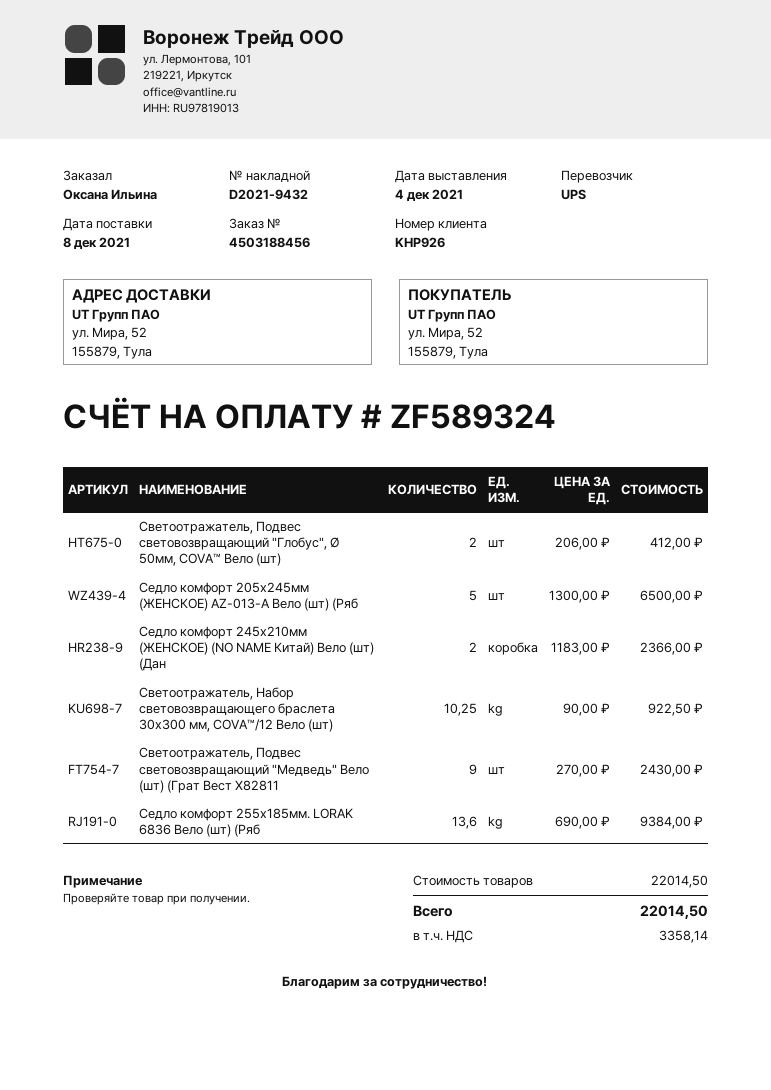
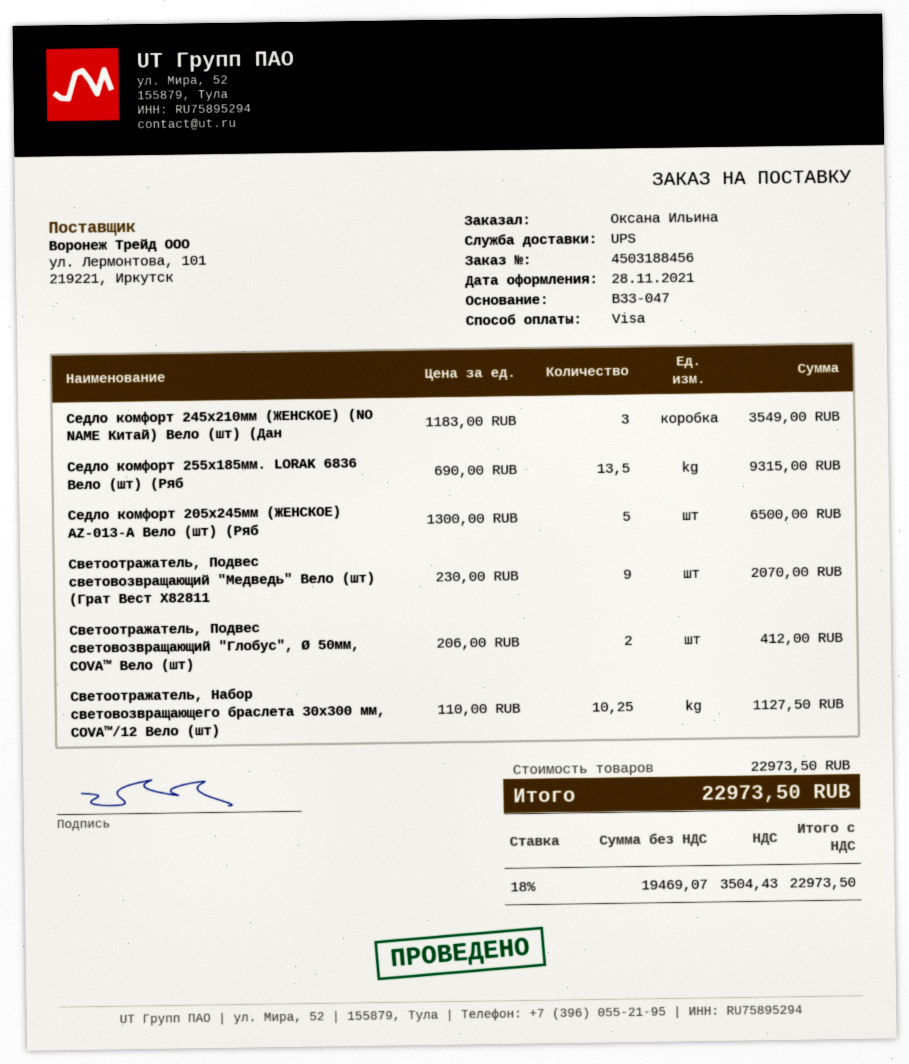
Седло комфорт 245х210мм (ЖЕНСКОЕ) (NO NAME Китай) Вело (шт) (Дан: 2 x 1183.00 = 2366.00 -> 3 x 1183.00 = 3549.00
Светоотражатель, Набор световозвращающего браслета 30х300 мм, COVA™/12 Вело (шт): 10.25 x 90.00 = 922.50 -> 10.25 x 110.00 = 1127.50
Светоотражатель, Подвес световозвращающий "Медведь" Вело (шт) (Грат Вест Х82811: 9 x 270.00 = 2430.00 -> 9 x 230.00 = 2070.00
Седло комфорт 255х185мм. LORAK 6836 Вело (шт) (Ряб: 13.6 x 690.00 = 9384.00 -> 13.5 x 690.00 = 9315.00
subtotal: 22014.50 -> 22973.50
tax: 3358.14 -> 3504.43
total: 22014.50 -> 22973.50

